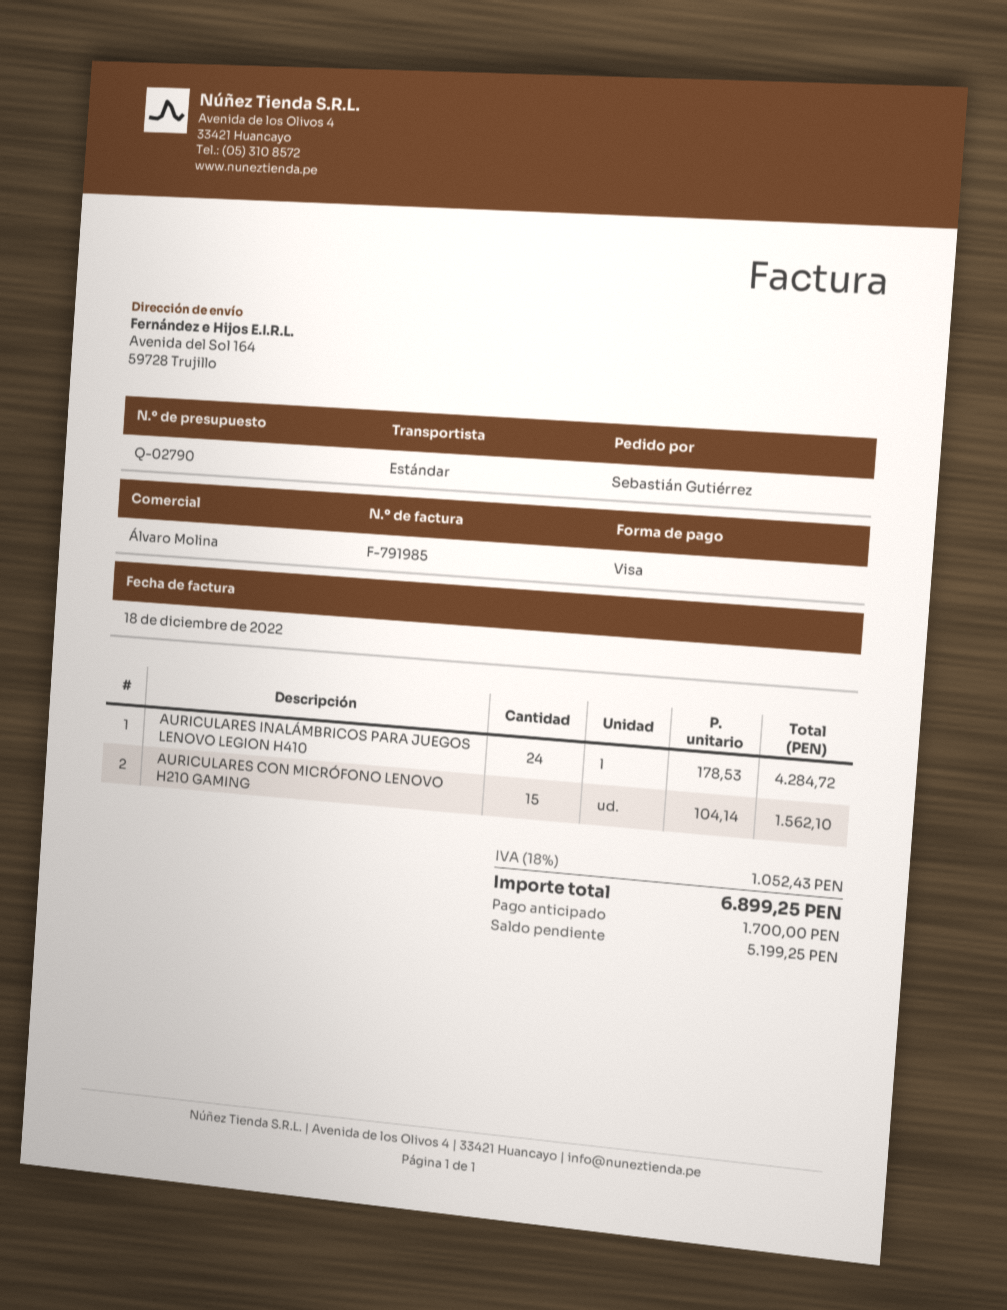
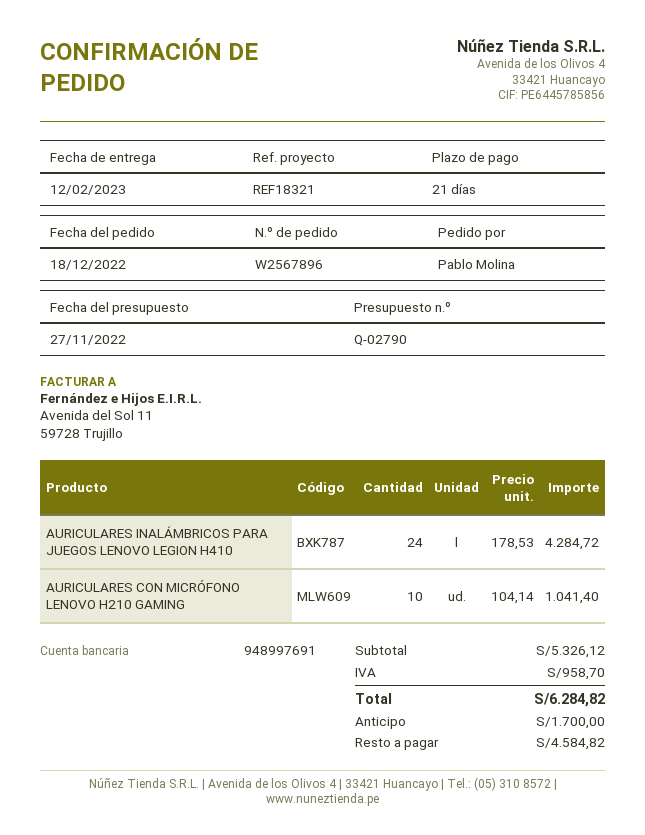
ordered by: Sebastián Gutiérrez -> Pablo Molina
AURICULARES CON MICRÓFONO LENOVO H210 GAMING: 15 x 104.14 = 1562.10 -> 10 x 104.14 = 1041.40
tax: 1052.43 -> 958.70
total: 6899.25 -> 6284.82
balance: 5199.25 -> 4584.82

